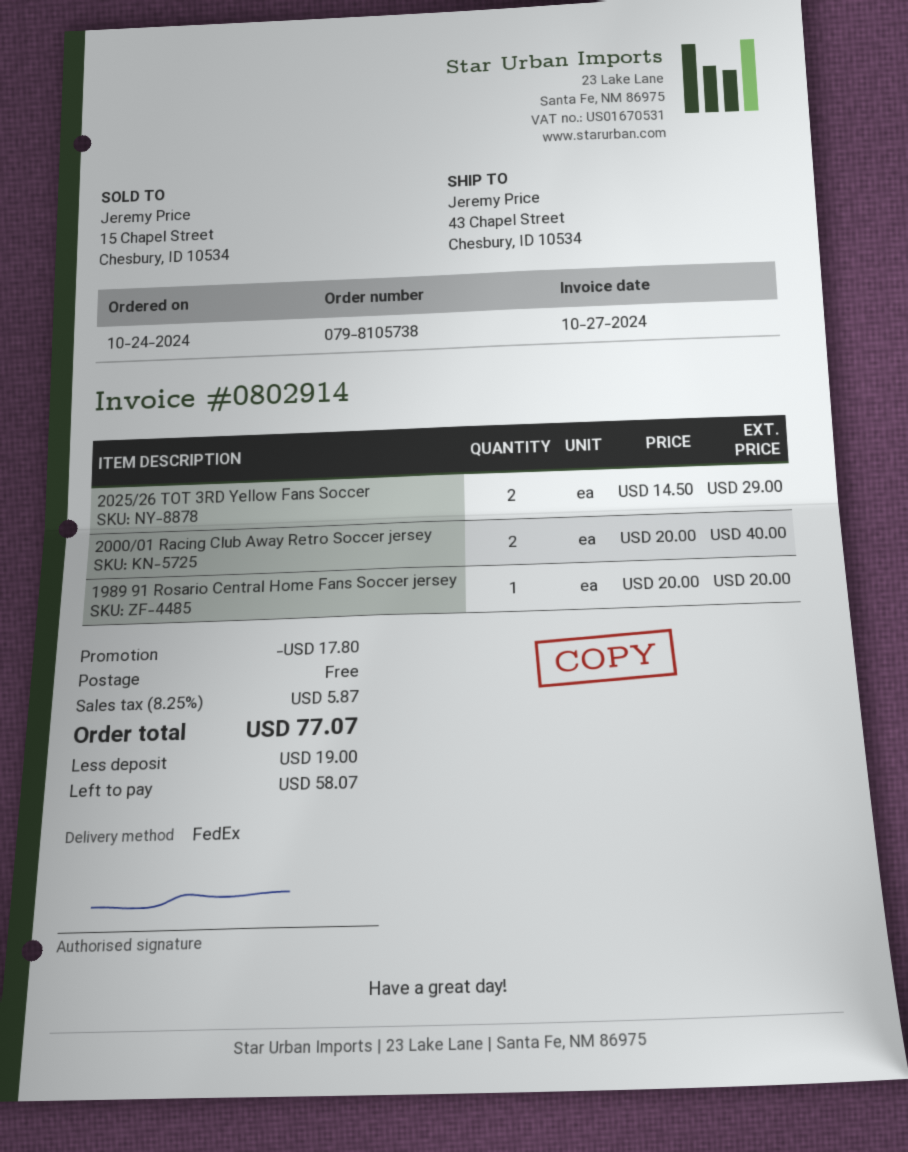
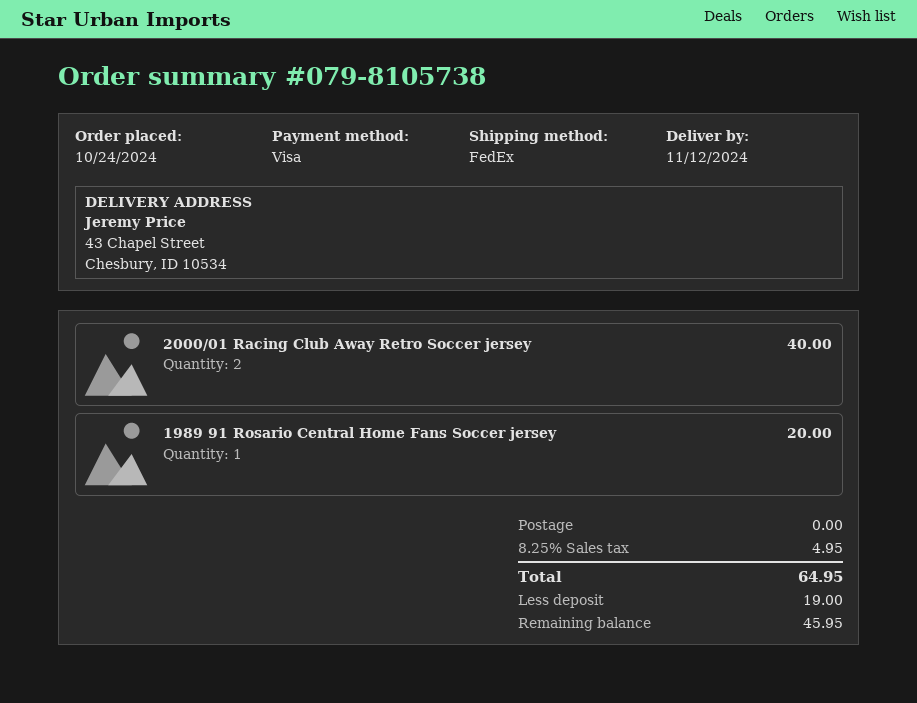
2025/26 TOT 3RD Yellow Fans Soccer: 2 for 29.00 -> none
discount: 17.80 -> none
tax: 8.25% = 5.87 -> 8.25% = 4.95
total: 77.07 -> 64.95
balance: 58.07 -> 45.95

